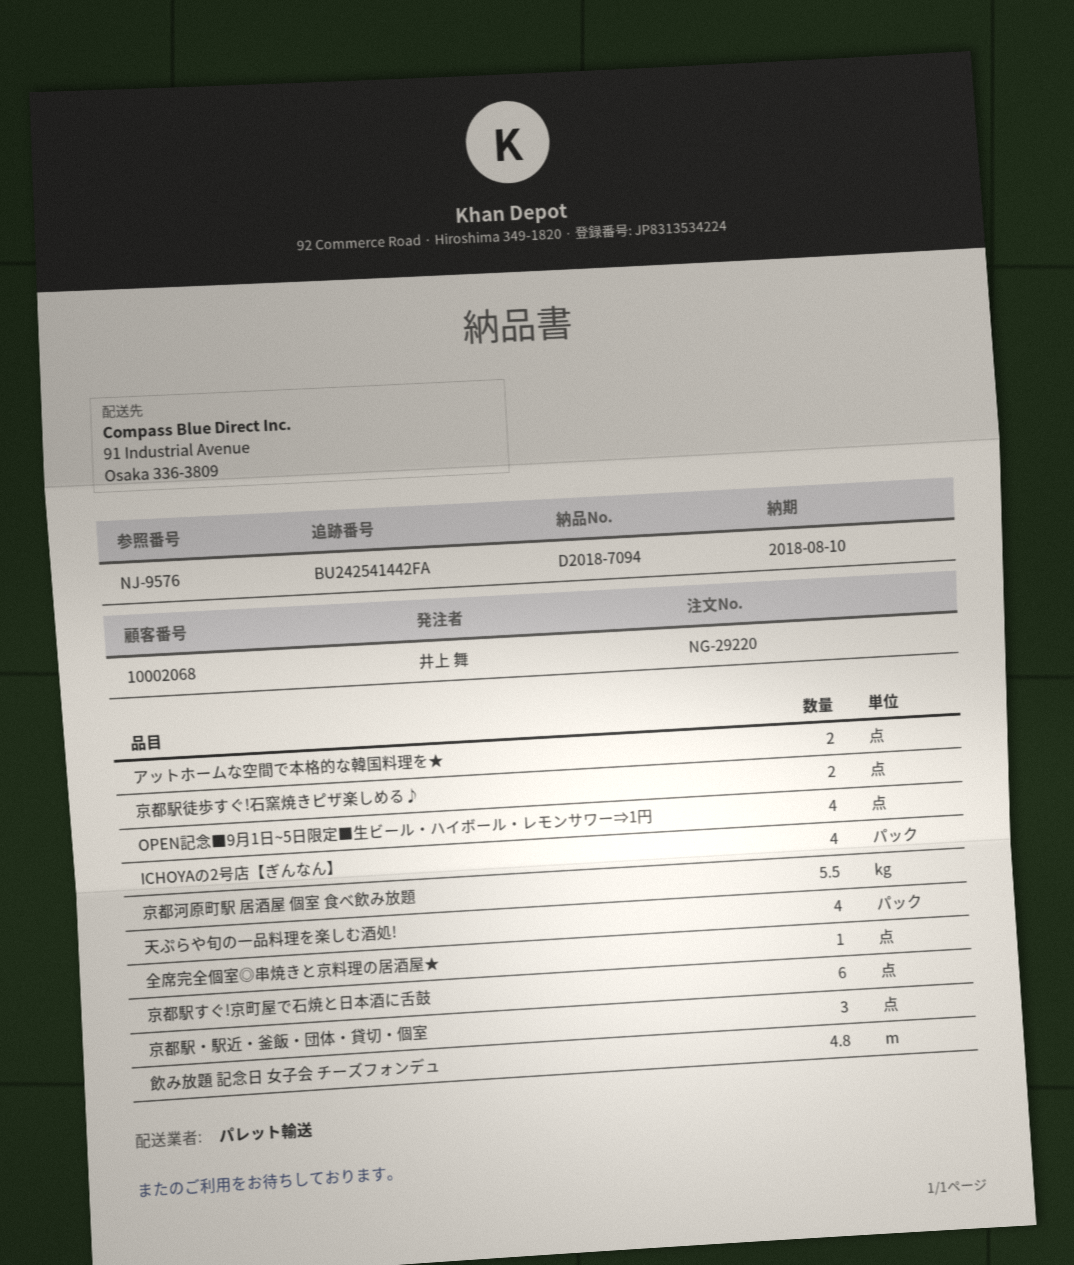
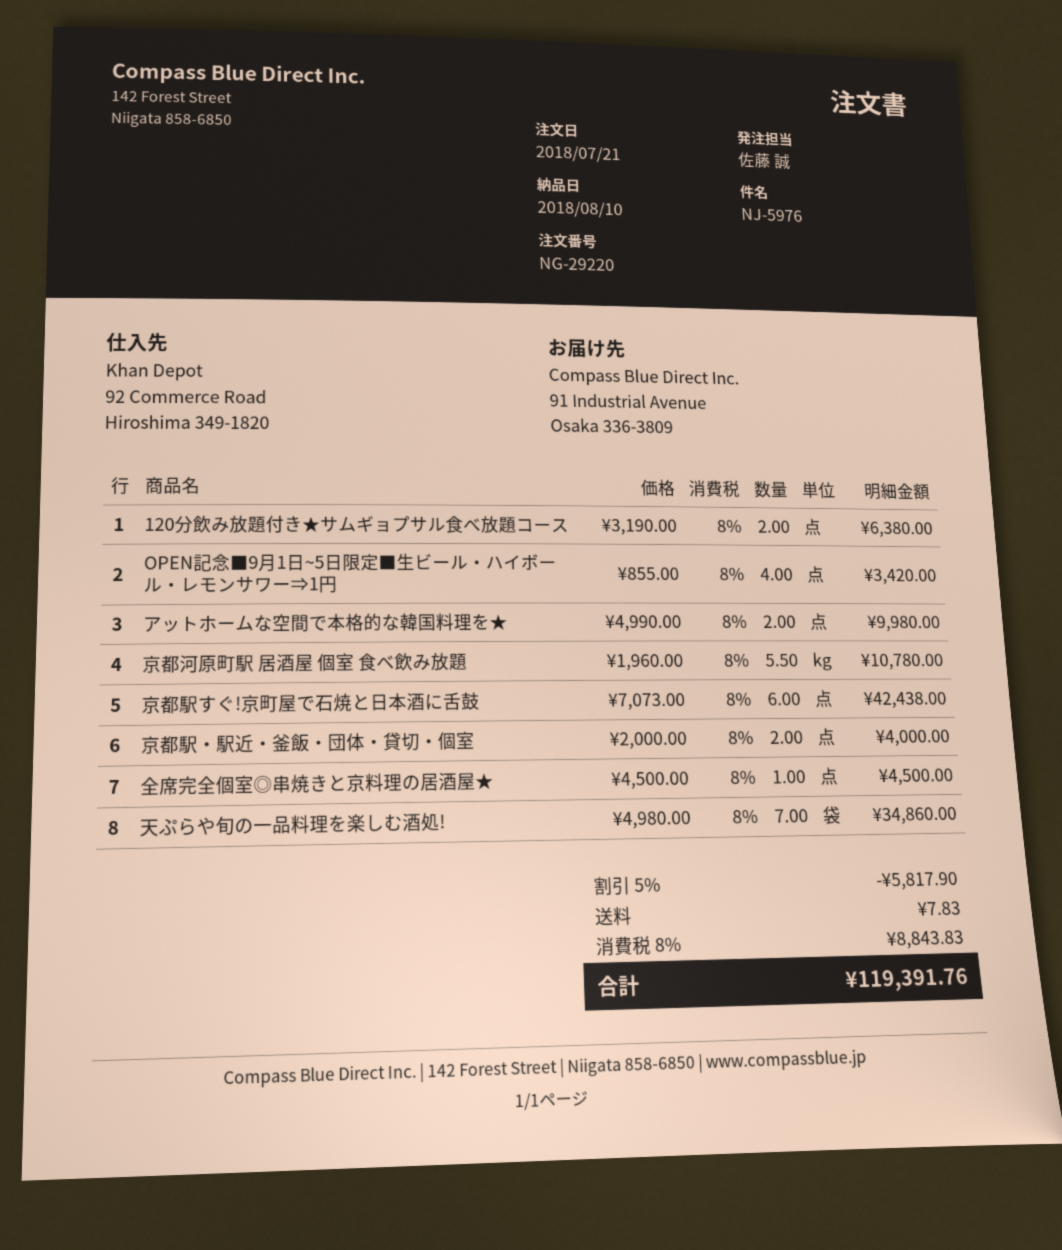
reference: NJ-9576 -> NJ-5976
ordered by: 井上 舞 -> 佐藤 誠
京都駅徒歩すぐ!石窯焼きピザ楽しめる♪: 2 -> none
ICHOYAの2号店【ぎんなん】: 4 -> none
天ぷらや旬の一品料理を楽しむ酒処!: 4 -> 7
京都駅・駅近・釜飯・団体・貸切・個室: 3 -> 2
飲み放題 記念日 女子会 チーズフォンデュ: 4.8 -> none
120分飲み放題付き★サムギョプサル食べ放題コース: none -> 2

